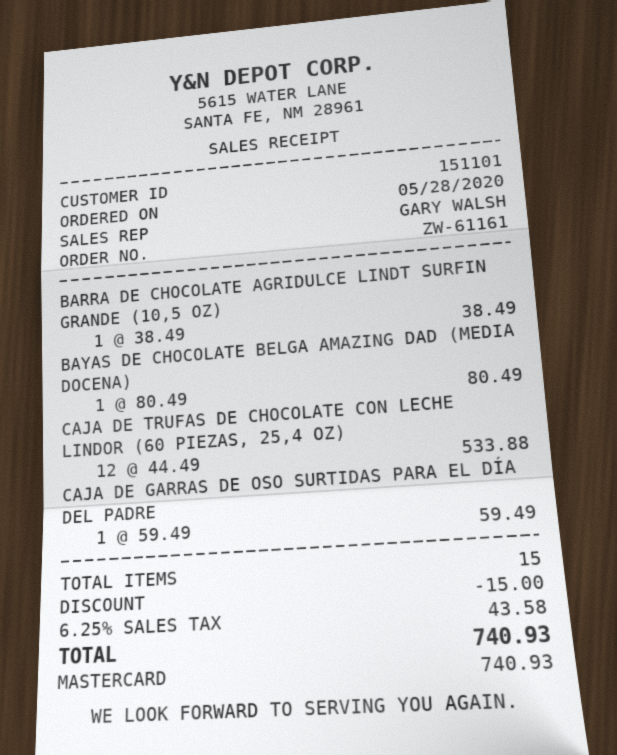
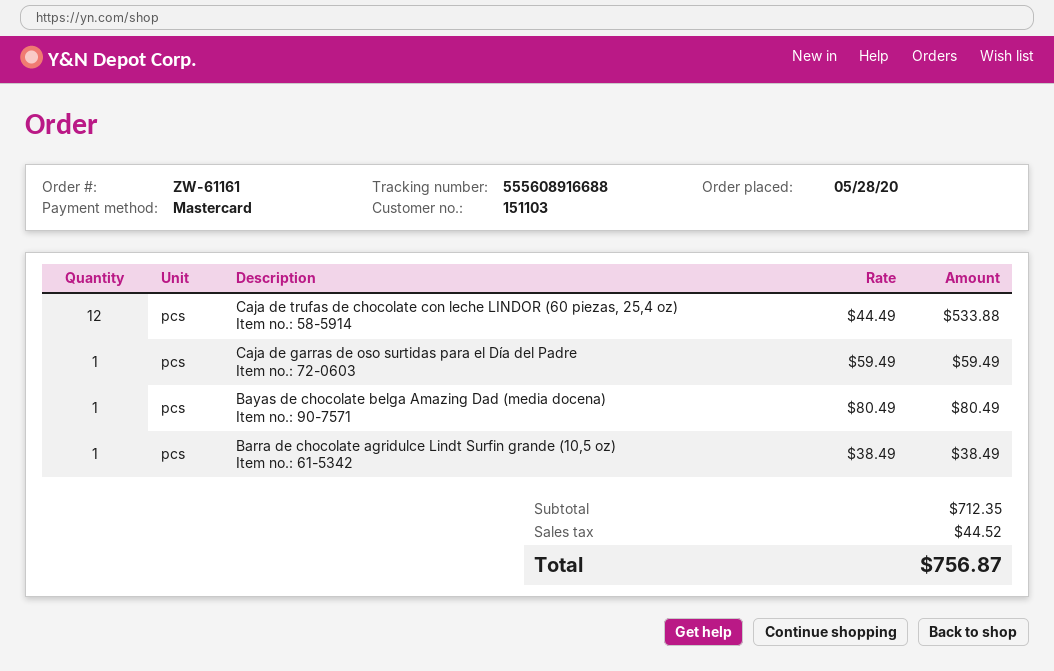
customer number: 151101 -> 151103
discount: 15.00 -> none
tax: 43.58 -> 44.52
total: 740.93 -> 756.87

